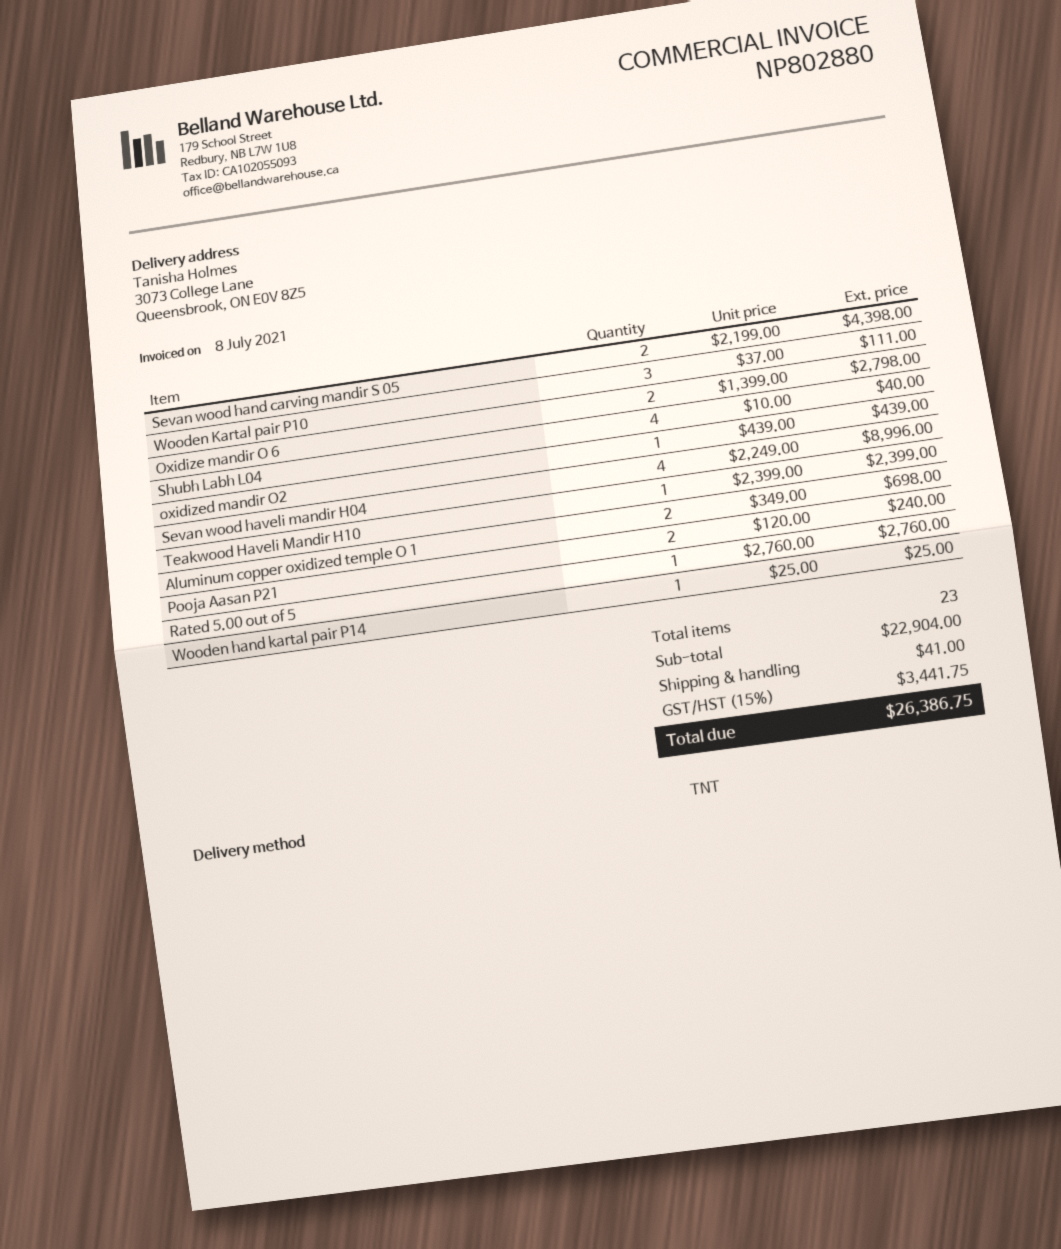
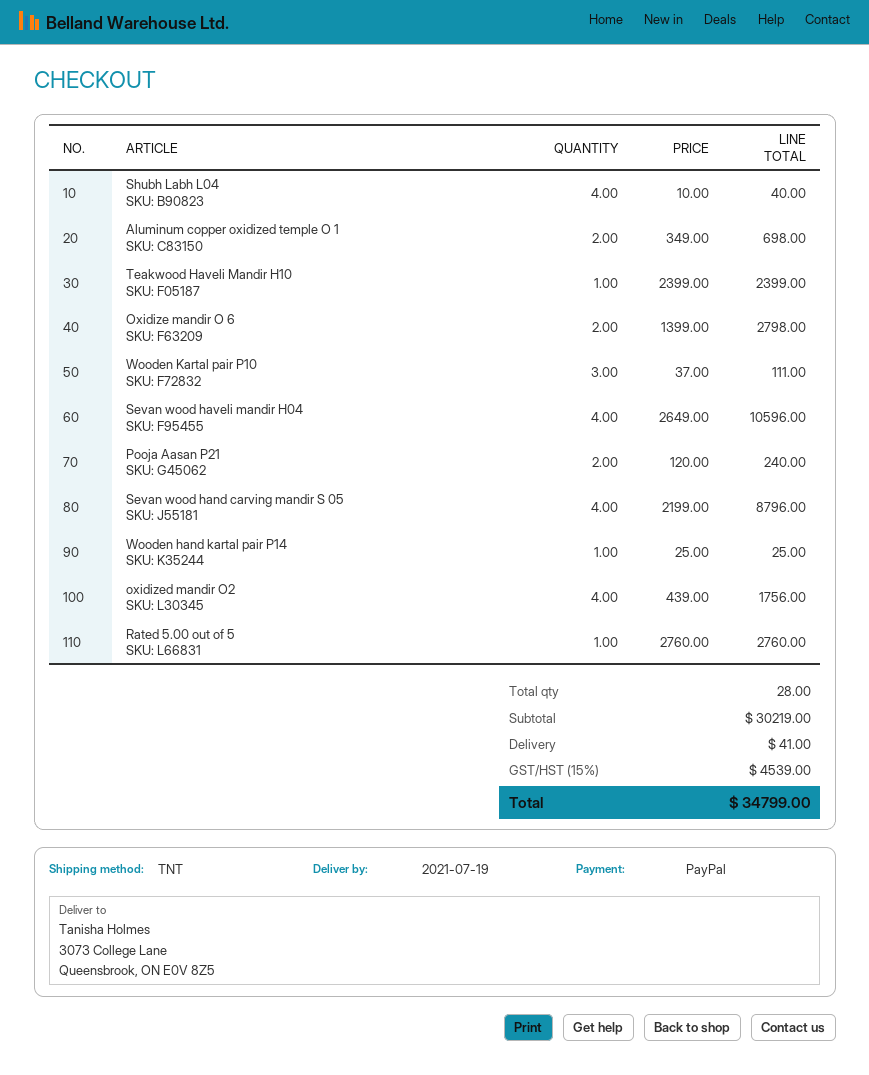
Sevan wood hand carving mandir S 05: 2 x 2199.00 = 4398.00 -> 4 x 2199.00 = 8796.00
oxidized mandir O2: 1 x 439.00 = 439.00 -> 4 x 439.00 = 1756.00
Sevan wood haveli mandir H04: 4 x 2249.00 = 8996.00 -> 4 x 2649.00 = 10596.00
total quantity: 23 -> 28
subtotal: 22904.00 -> 30219.00
tax: 15% = 3441.75 -> 15% = 4539.00
total: 26386.75 -> 34799.00

